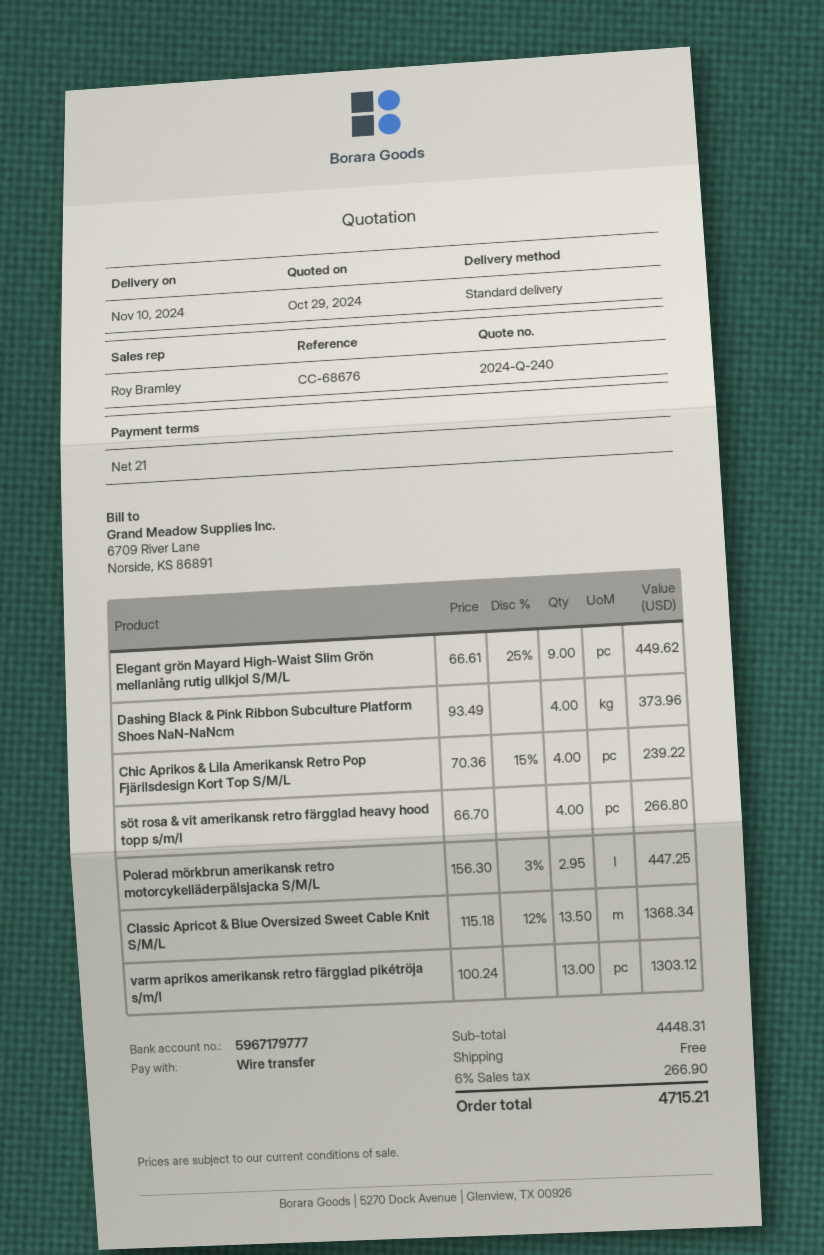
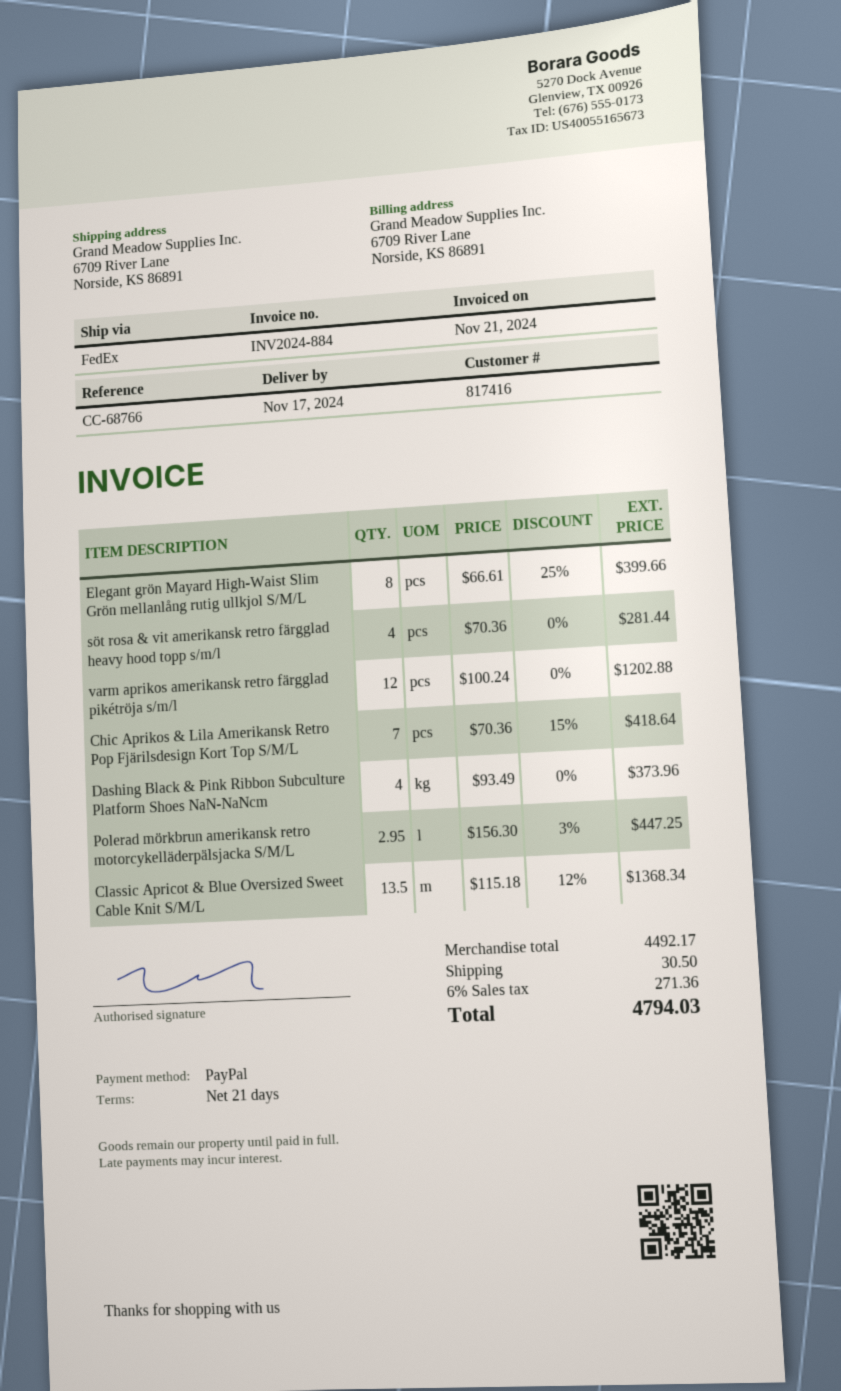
delivery date: 2024-11-10 -> 2024-11-17
reference: CC-68676 -> CC-68766
payment method: bank transfer -> PayPal
shipping method: standard -> FedEx
Elegant grön Mayard High-Waist Slim Grön mellanlång rutig ullkjol S/M/L: 9 x 66.61 - 25% = 449.62 -> 8 x 66.61 - 25% = 399.66
Chic Aprikos & Lila Amerikansk Retro Pop Fjärilsdesign Kort Top S/M/L: 4 x 70.36 - 15% = 239.22 -> 7 x 70.36 - 15% = 418.64
söt rosa & vit amerikansk retro färgglad heavy hood topp s/m/l: 4 x 66.70 = 266.80 -> 4 x 70.36 = 281.44
varm aprikos amerikansk retro färgglad pikétröja s/m/l: 13 x 100.24 = 1303.12 -> 12 x 100.24 = 1202.88
subtotal: 4448.31 -> 4492.17
shipping: 0.00 -> 30.50
tax: 6% = 266.90 -> 6% = 271.36
total: 4715.21 -> 4794.03

